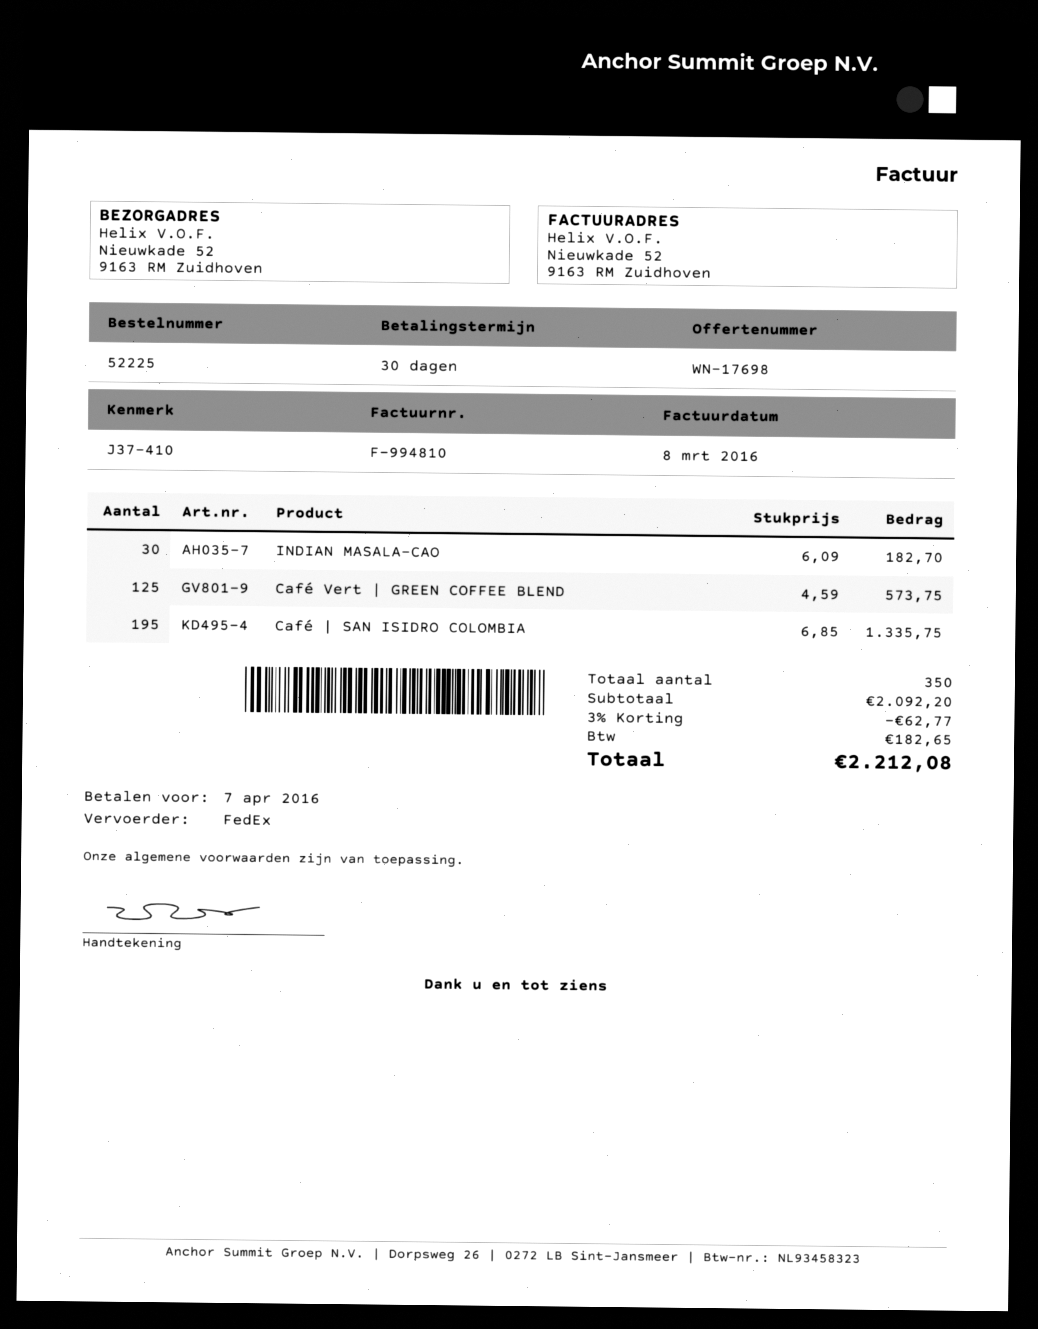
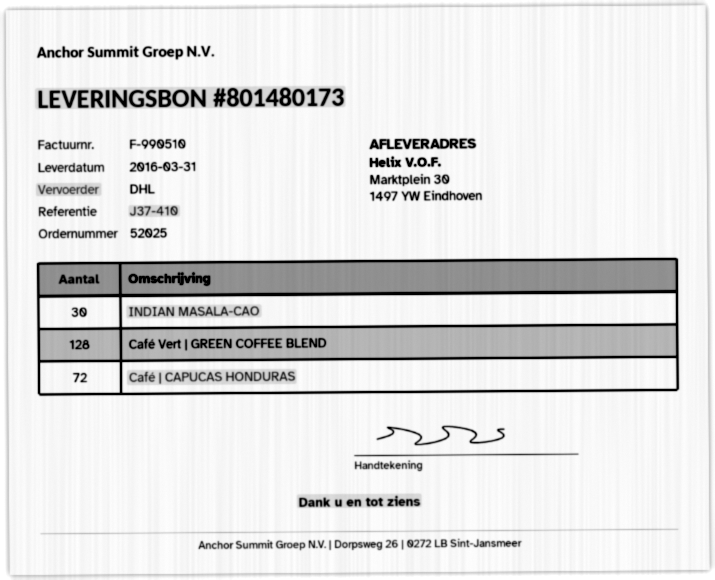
order number: 52225 -> 52025
invoice number: F-994810 -> F-990510
shipping method: FedEx -> DHL
ship to: Nieuwkade 52, 9163 RM Zuidhoven -> Marktplein 30, 1497 YW Eindhoven
Café Vert | GREEN COFFEE BLEND: 125 -> 128
Café | SAN ISIDRO COLOMBIA: 195 -> none
Café | CAPUCAS HONDURAS: none -> 72

